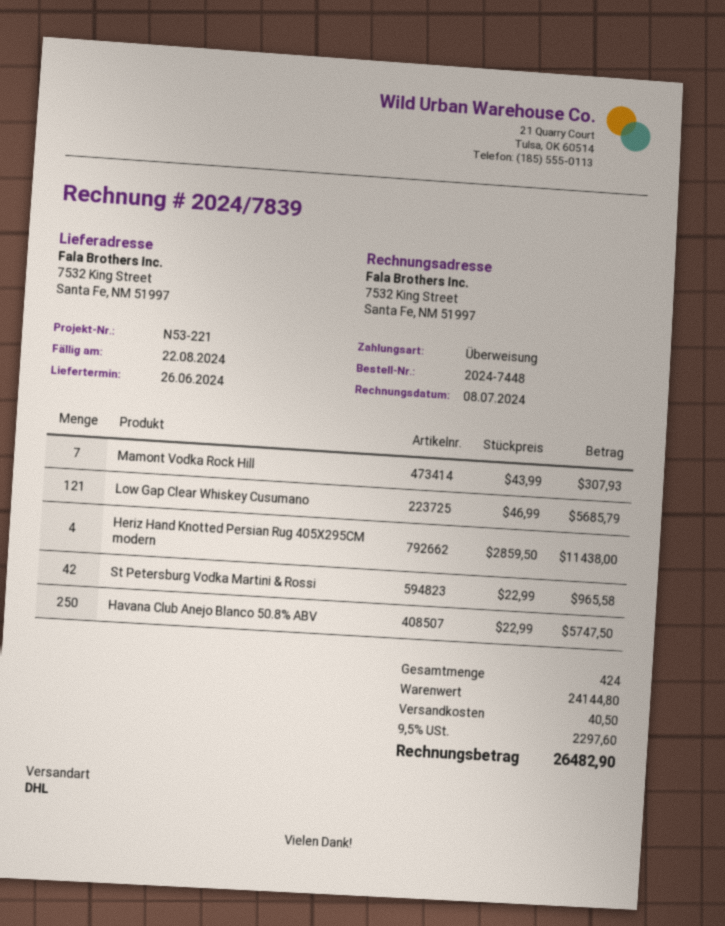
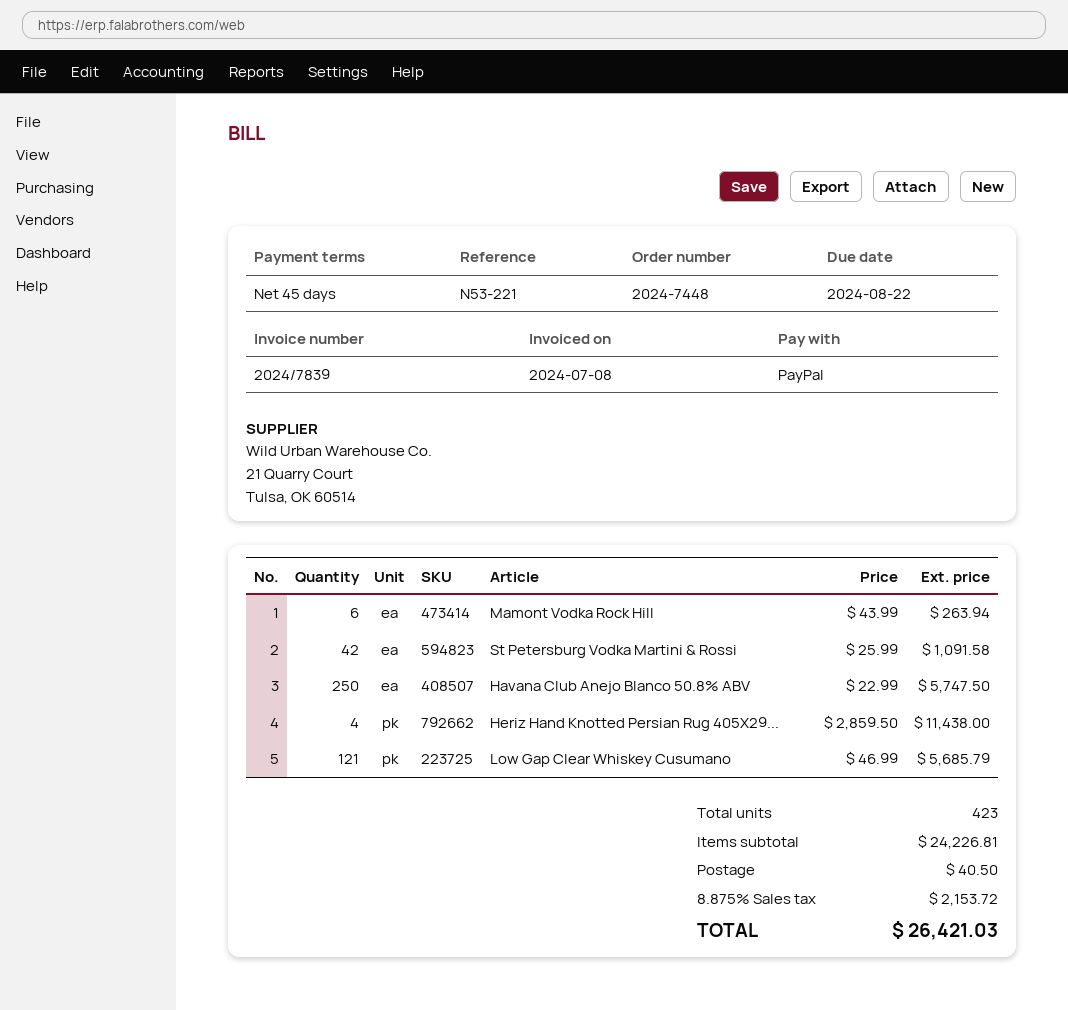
payment method: bank transfer -> PayPal
Mamont Vodka Rock Hill: 7 x 43.99 = 307.93 -> 6 x 43.99 = 263.94
St Petersburg Vodka Martini & Rossi: 42 x 22.99 = 965.58 -> 42 x 25.99 = 1091.58
total quantity: 424 -> 423
subtotal: 24144.80 -> 24226.81
tax: 9.5% = 2297.60 -> 8.875% = 2153.72
total: 26482.90 -> 26421.03

